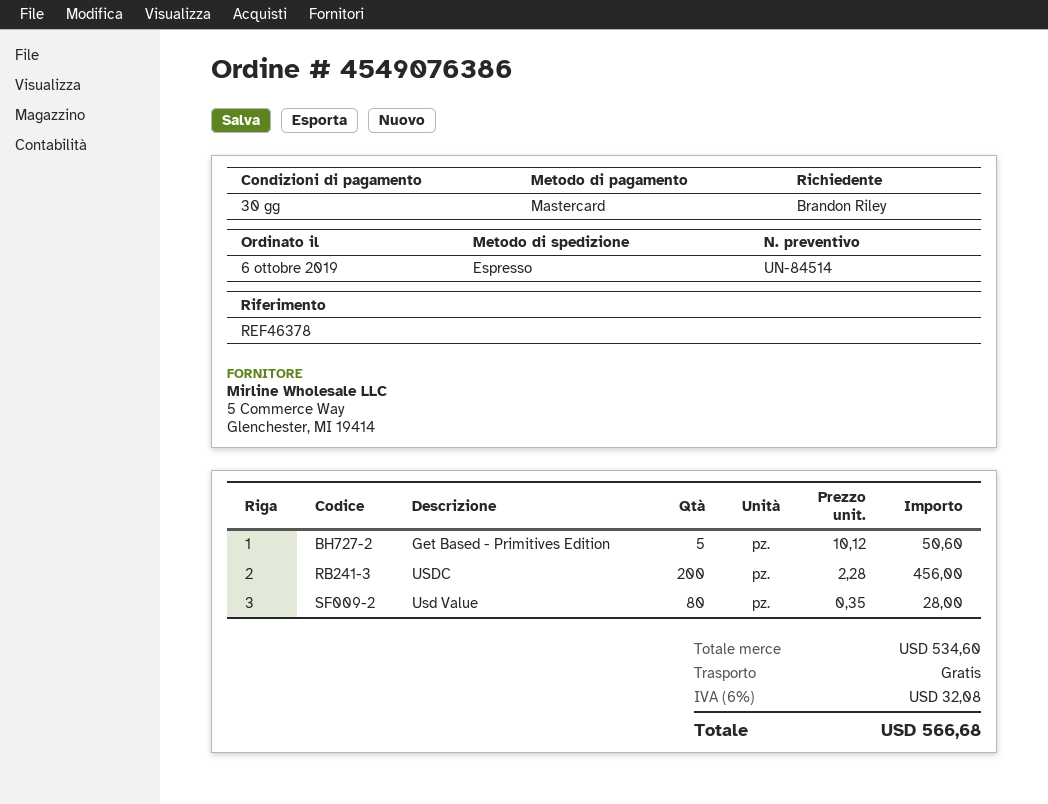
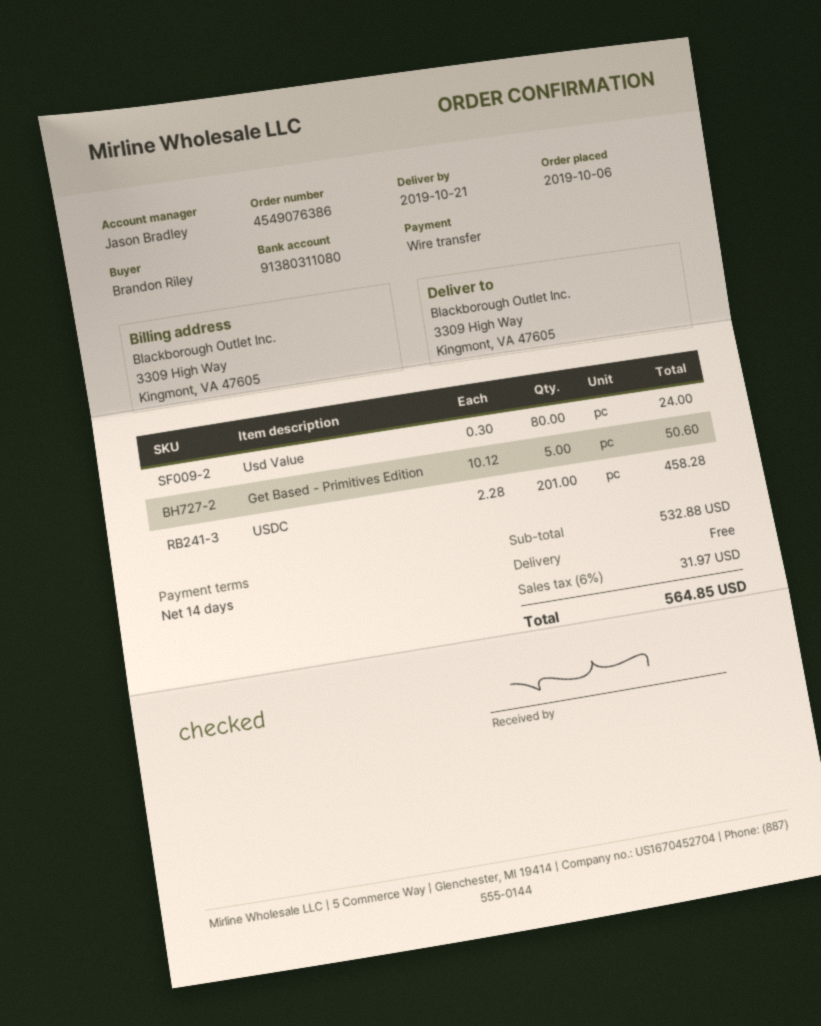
payment terms: 30 days -> 14 days
payment method: Mastercard -> bank transfer
USDC: 200 x 2.28 = 456.00 -> 201 x 2.28 = 458.28
Usd Value: 80 x 0.35 = 28.00 -> 80 x 0.30 = 24.00
subtotal: 534.60 -> 532.88
tax: 6% = 32.08 -> 6% = 31.97
total: 566.68 -> 564.85

